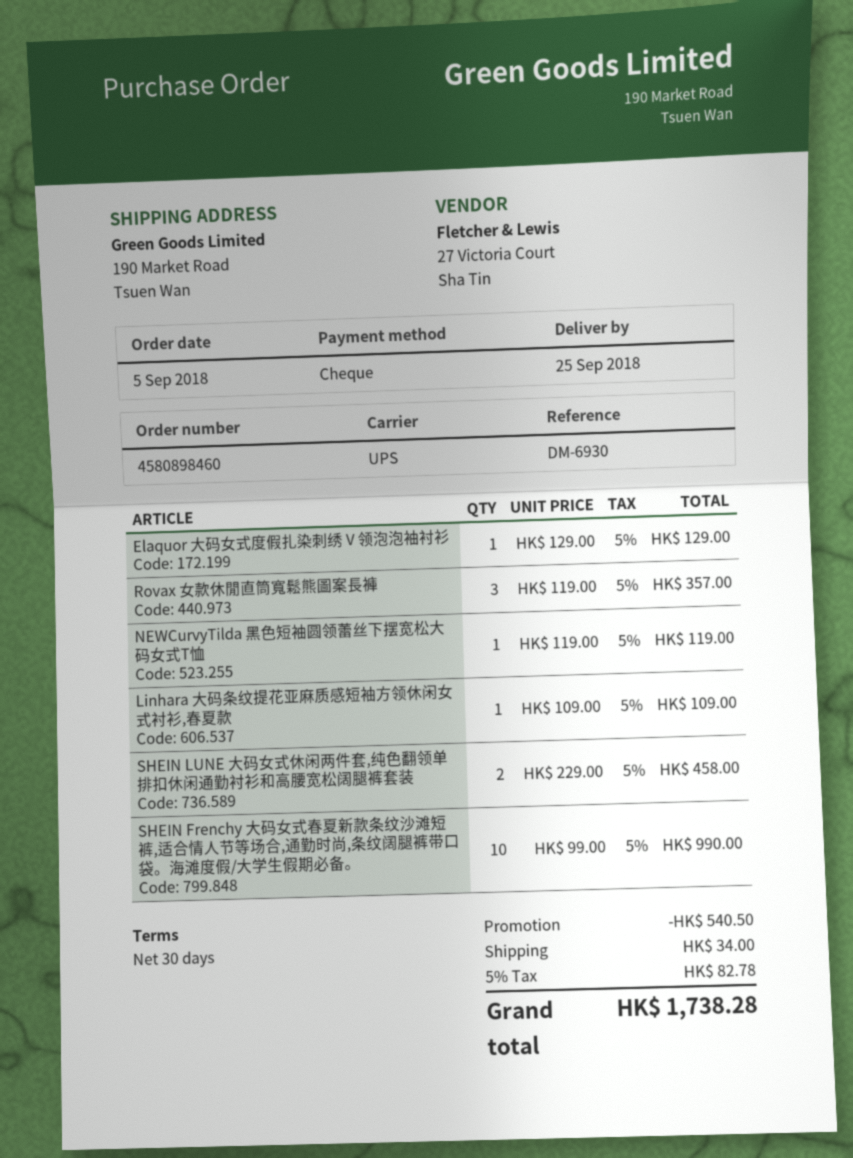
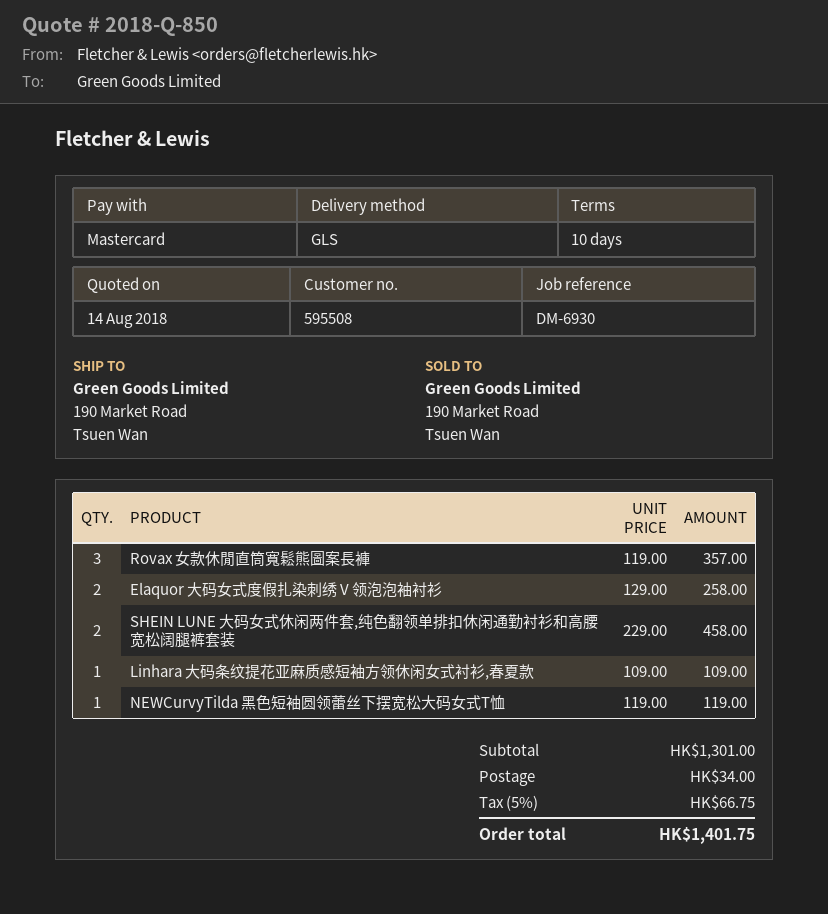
payment terms: 30 days -> 10 days
payment method: cheque -> Mastercard
shipping method: UPS -> GLS
Elaquor 大码女式度假扎染刺绣 V 领泡泡袖衬衫: 1 x 129.00 = 129.00 -> 2 x 129.00 = 258.00
SHEIN Frenchy 大码女式春夏新款条纹沙滩短裤,适合情人节等场合,通勤时尚,条纹阔腿裤带口袋。海滩度假/大学生假期必备。: 10 x 99.00 = 990.00 -> none
discount: 540.50 -> none
tax: 5% = 82.78 -> 5% = 66.75
total: 1738.28 -> 1401.75

